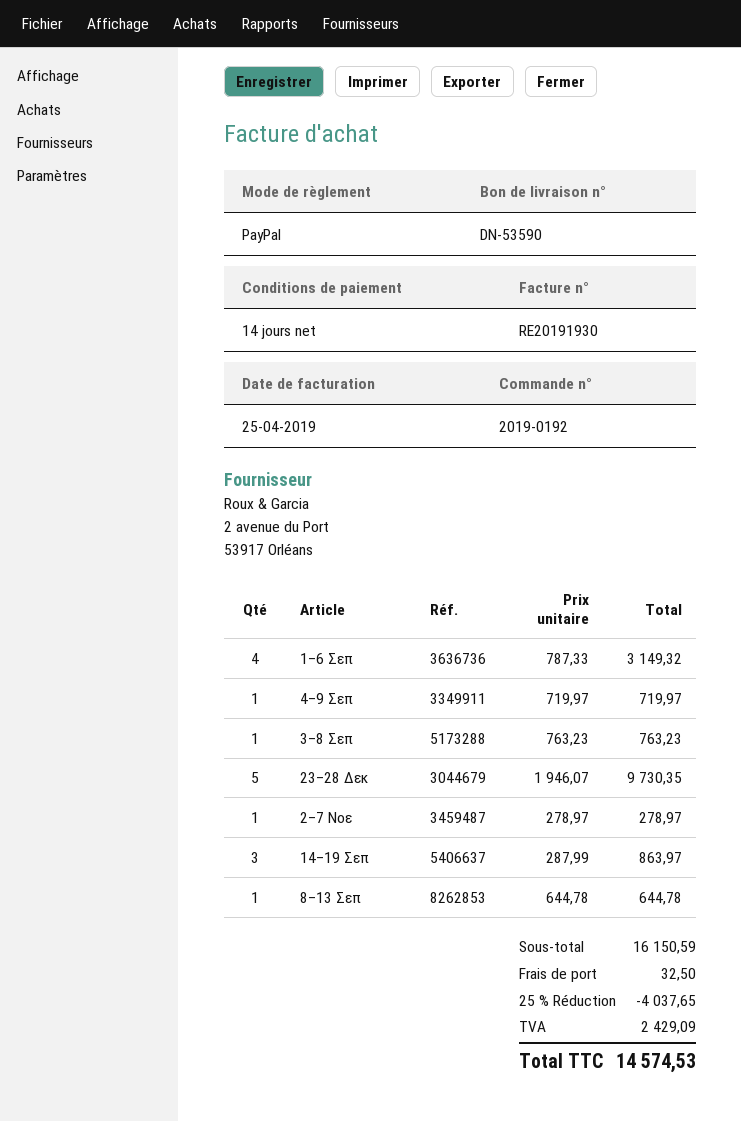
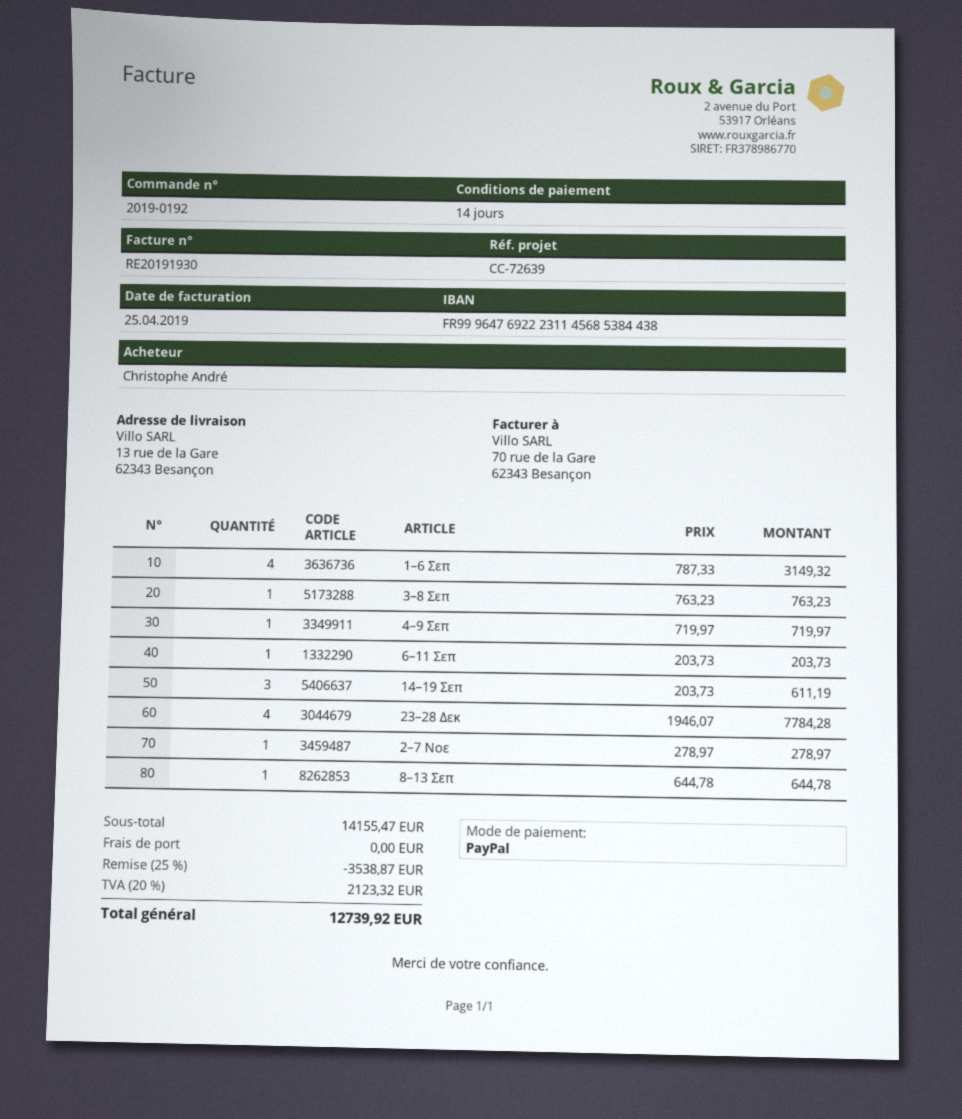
23–28 Δεκ: 5 x 1946.07 = 9730.35 -> 4 x 1946.07 = 7784.28
14–19 Σεπ: 3 x 287.99 = 863.97 -> 3 x 203.73 = 611.19
6–11 Σεπ: none -> 1 x 203.73 = 203.73
subtotal: 16150.59 -> 14155.47
discount: 25% = 4037.65 -> 25% = 3538.87
shipping: 32.50 -> 0.00
tax: 2429.09 -> 2123.32
total: 14574.53 -> 12739.92

